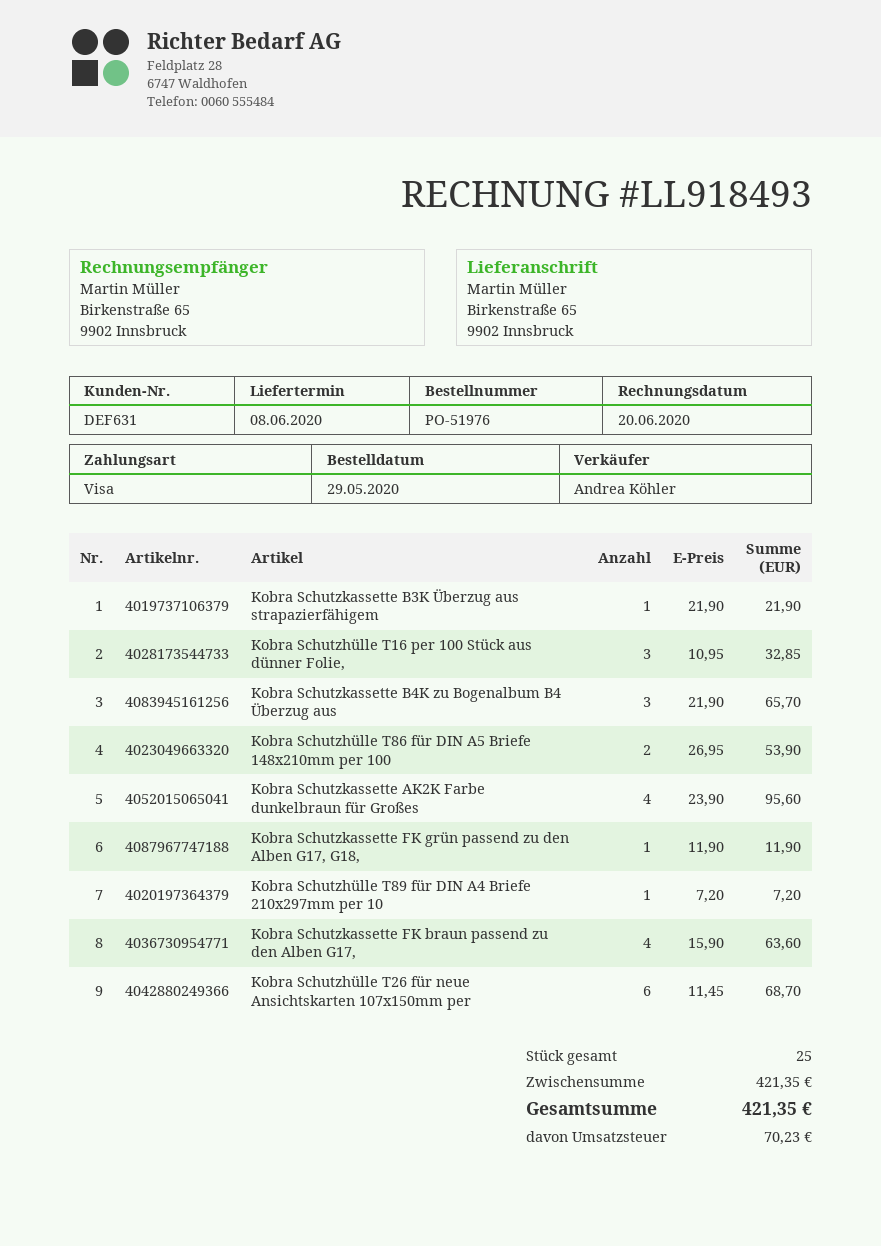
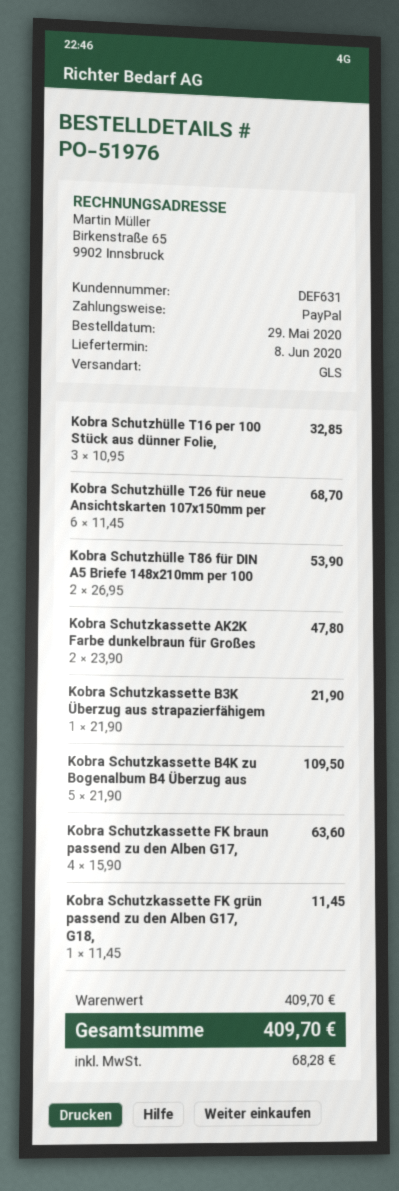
payment method: Visa -> PayPal
Kobra Schutzkassette B4K zu Bogenalbum B4 Überzug aus: 3 x 21.90 = 65.70 -> 5 x 21.90 = 109.50
Kobra Schutzkassette AK2K Farbe dunkelbraun für Großes: 4 x 23.90 = 95.60 -> 2 x 23.90 = 47.80
Kobra Schutzkassette FK grün passend zu den Alben G17, G18,: 1 x 11.90 = 11.90 -> 1 x 11.45 = 11.45
Kobra Schutzhülle T89 für DIN A4 Briefe 210x297mm per 10: 1 x 7.20 = 7.20 -> none
subtotal: 421.35 -> 409.70
tax: 70.23 -> 68.28
total: 421.35 -> 409.70

